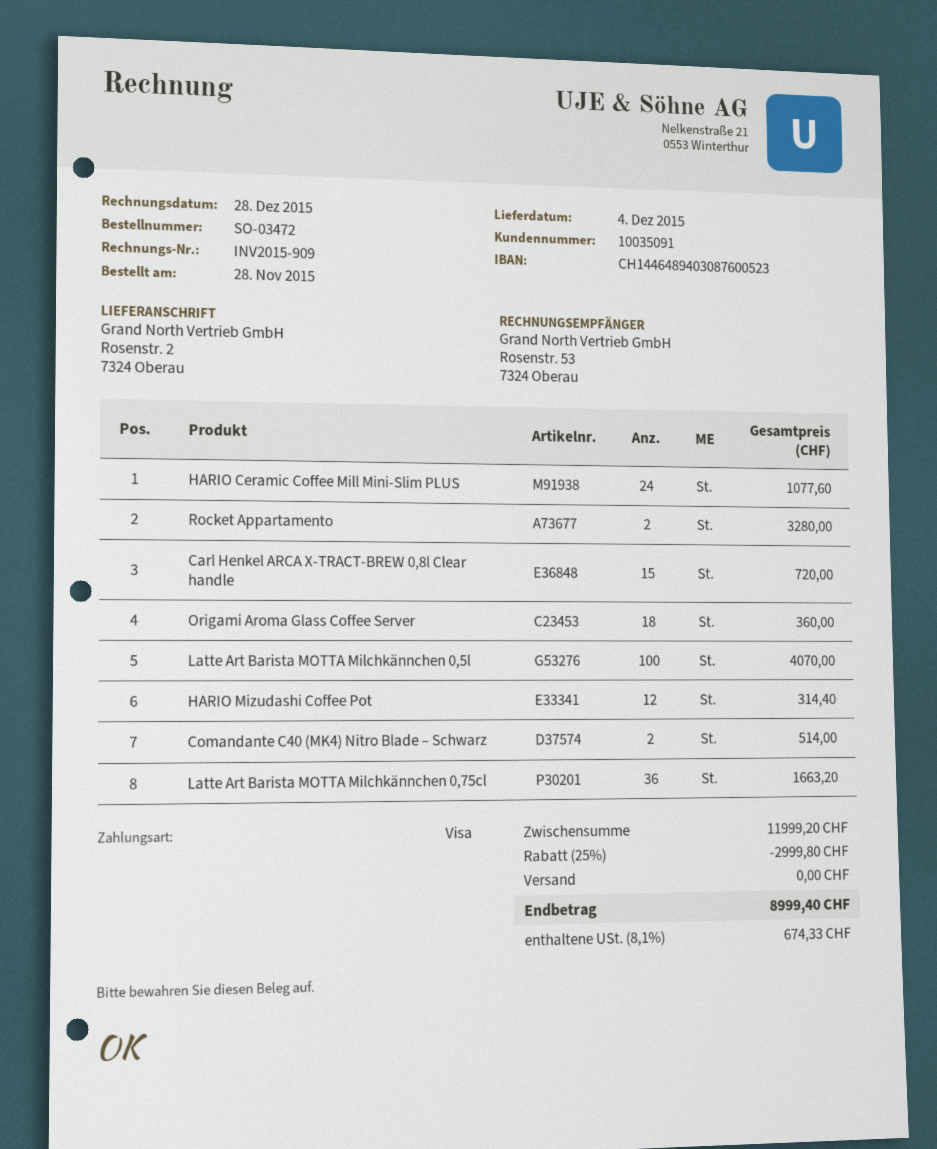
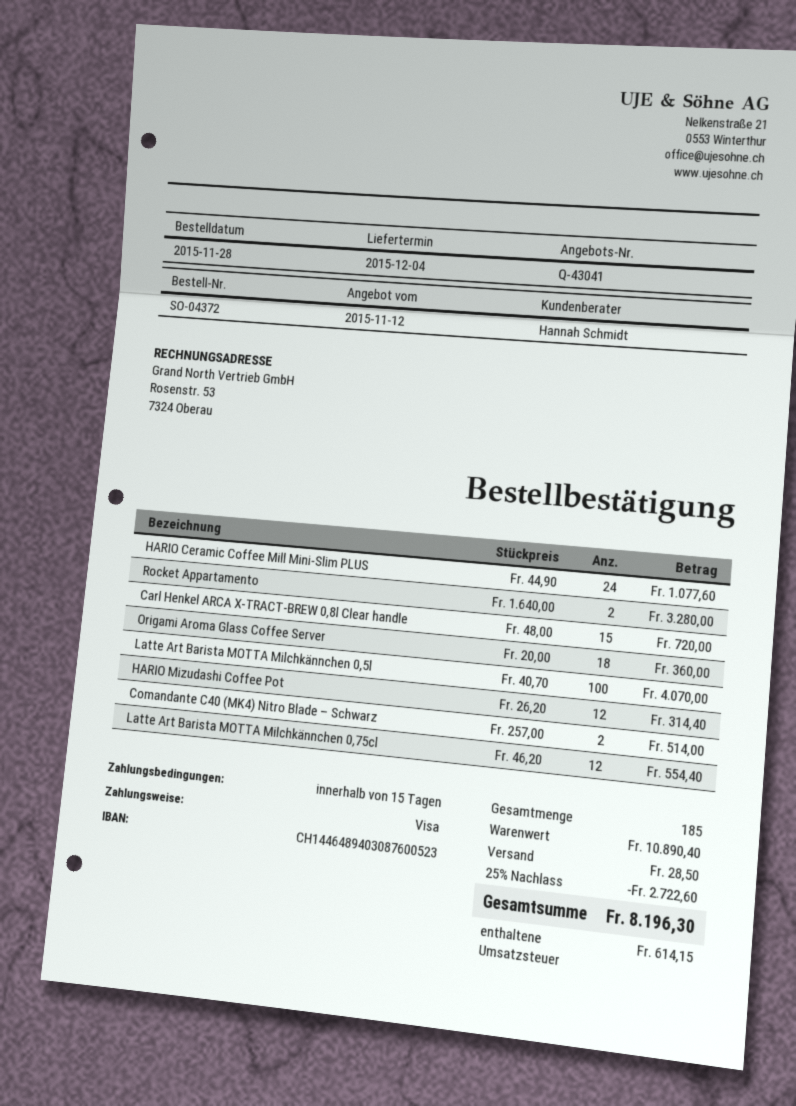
order number: SO-03472 -> SO-04372
Latte Art Barista MOTTA Milchkännchen 0,75cl: 36 for 1663.20 -> 12 for 554.40
subtotal: 11999.20 -> 10890.40
discount: 25% = 2999.80 -> 25% = 2722.60
shipping: 0.00 -> 28.50
tax: 674.33 -> 614.15
total: 8999.40 -> 8196.30

